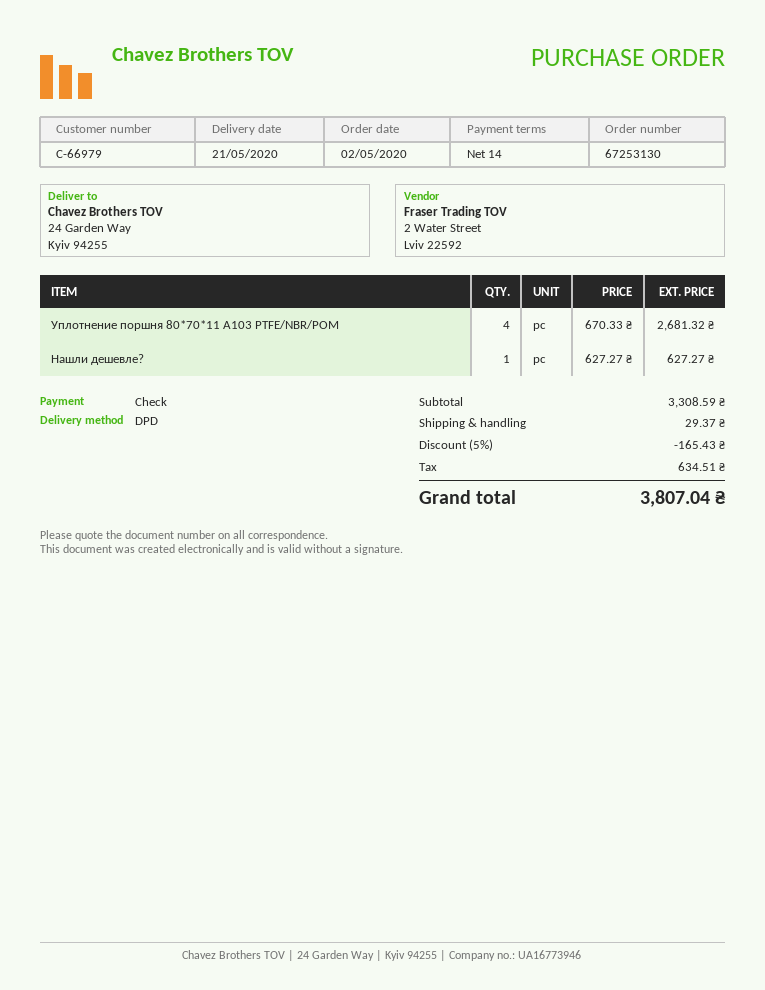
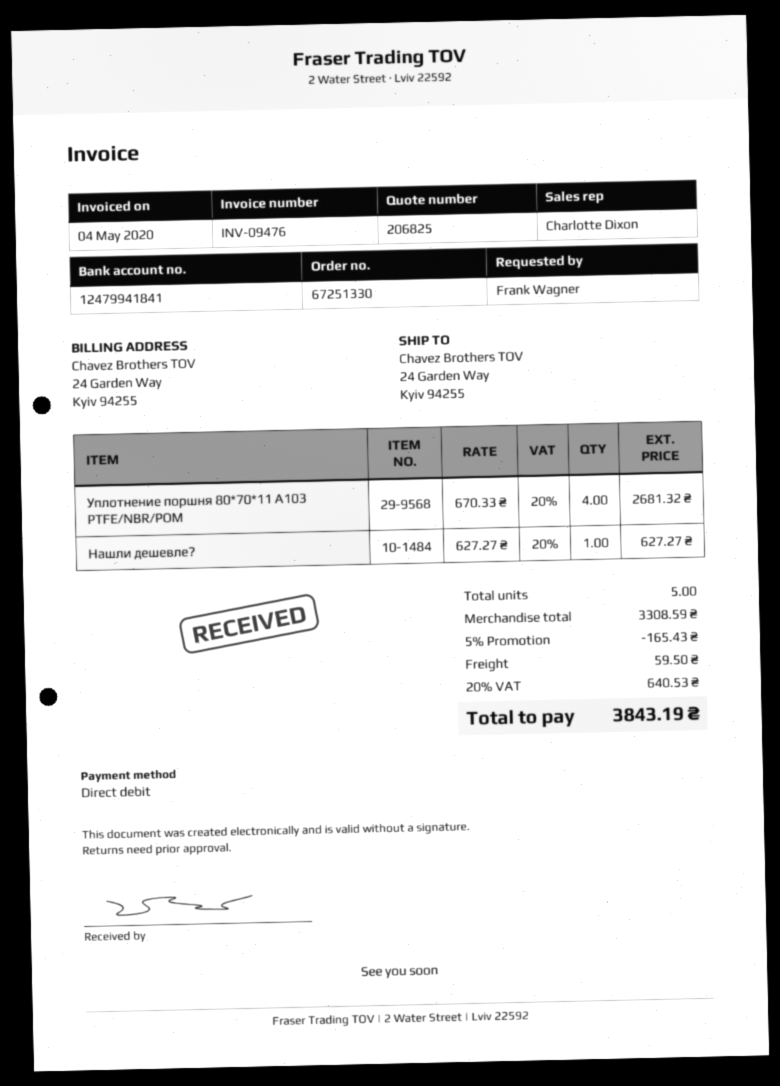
order number: 67253130 -> 67251330
payment method: cheque -> direct debit
shipping: 29.37 -> 59.50
tax: 634.51 -> 640.53
total: 3807.04 -> 3843.19

